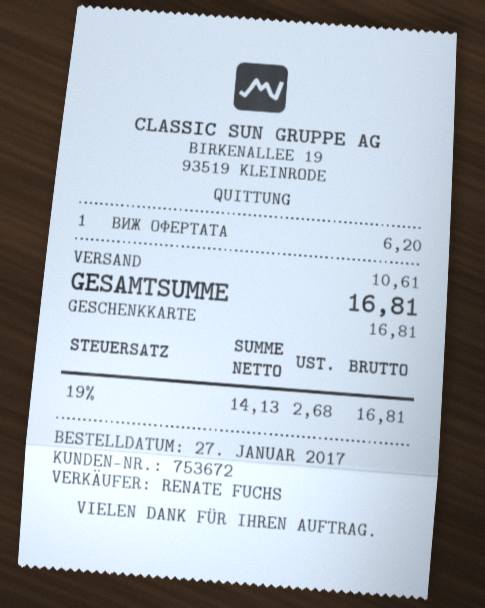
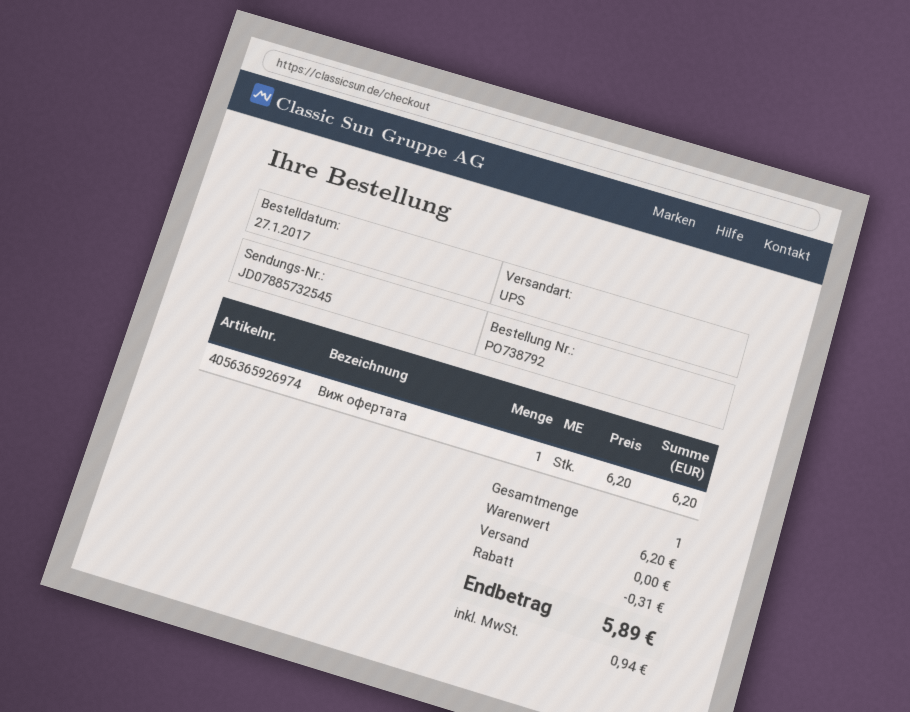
discount: none -> 0.31
shipping: 10.61 -> 0.00
tax: 2.68 -> 0.94
total: 16.81 -> 5.89

